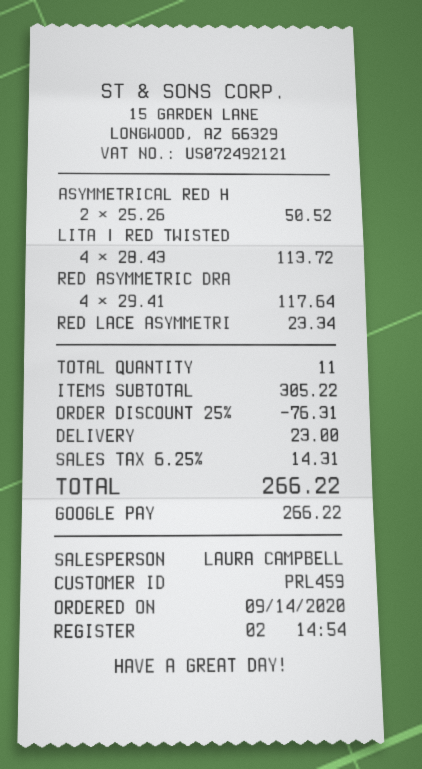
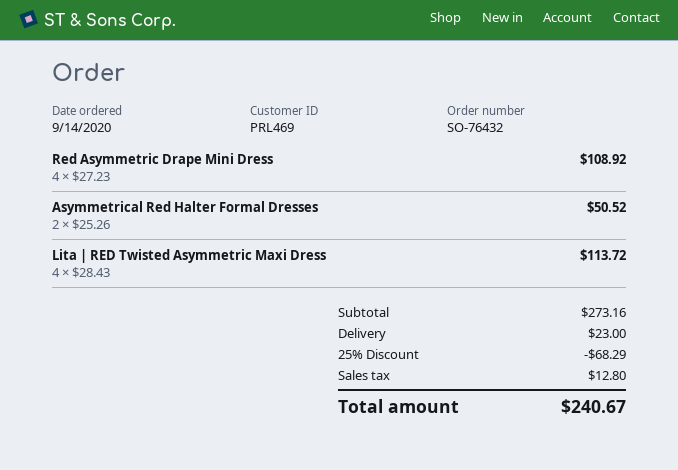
customer number: PRL459 -> PRL469
RED ASYMMETRIC DRA: 4 x 29.41 = 117.64 -> 4 x 27.23 = 108.92
RED LACE ASYMMETRI: 1 x 23.34 = 23.34 -> none
subtotal: 305.22 -> 273.16
discount: 25% = 76.31 -> 25% = 68.29
tax: 14.31 -> 12.80
total: 266.22 -> 240.67

